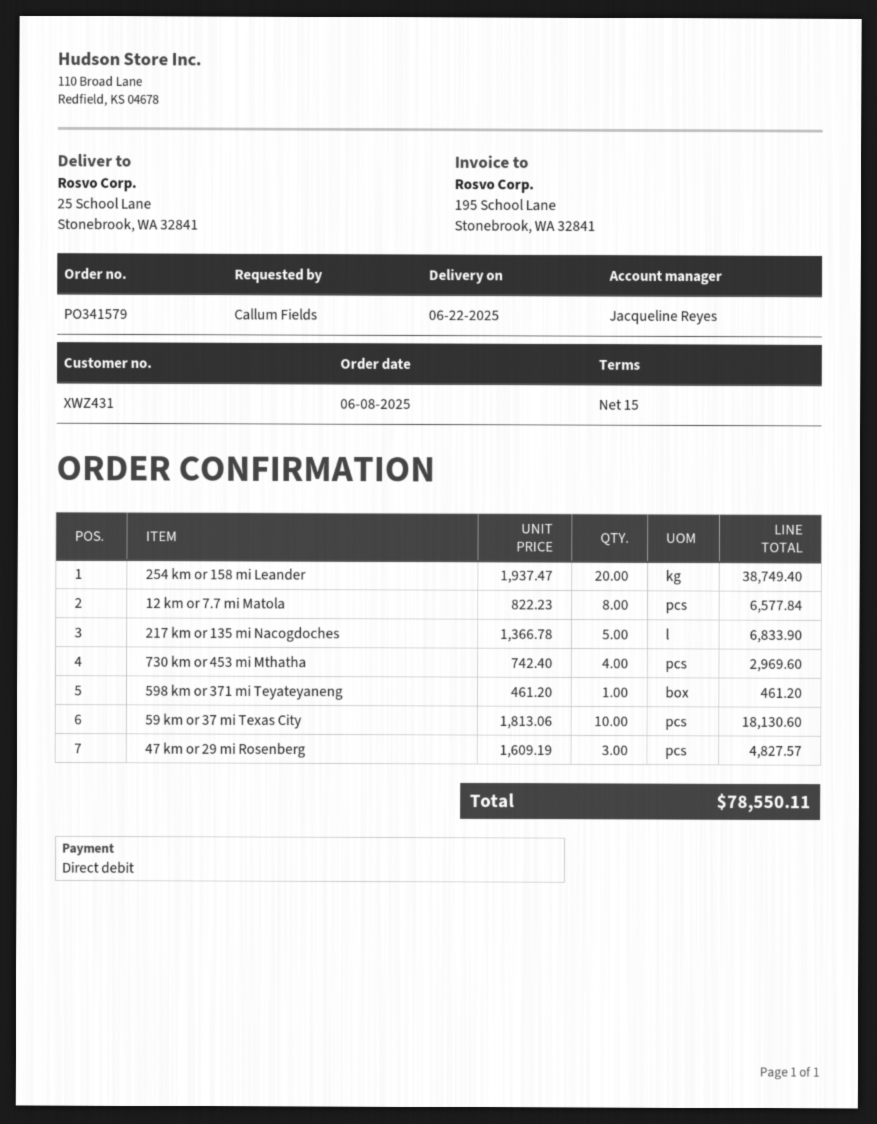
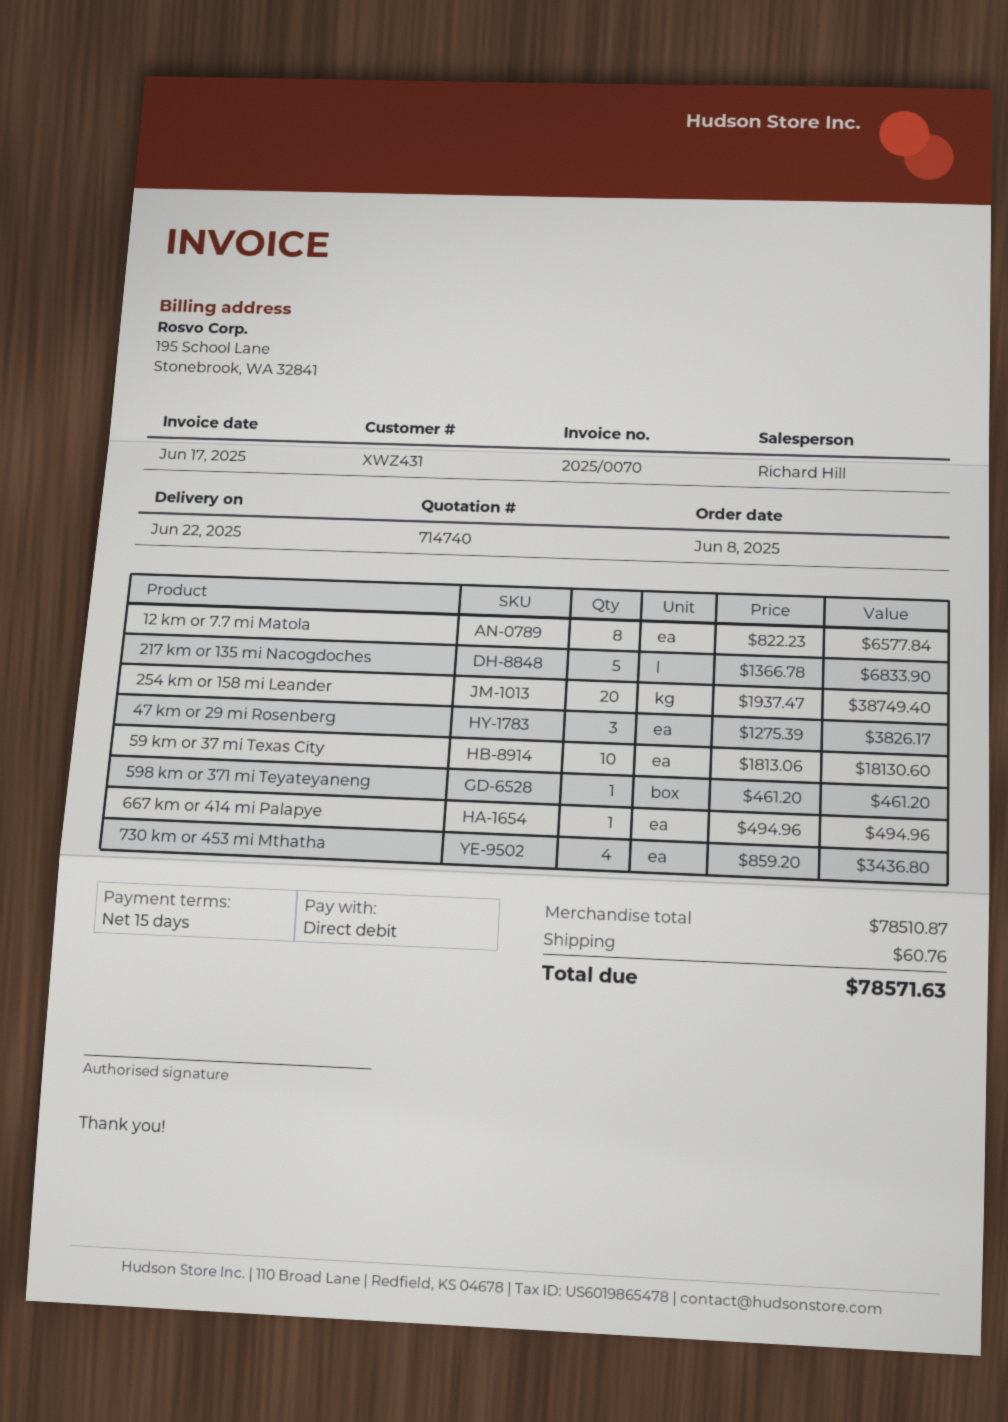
sales rep: Jacqueline Reyes -> Richard Hill
730 km or 453 mi Mthatha: 4 x 742.40 = 2969.60 -> 4 x 859.20 = 3436.80
47 km or 29 mi Rosenberg: 3 x 1609.19 = 4827.57 -> 3 x 1275.39 = 3826.17
667 km or 414 mi Palapye: none -> 1 x 494.96 = 494.96
shipping: none -> 60.76
total: 78550.11 -> 78571.63

